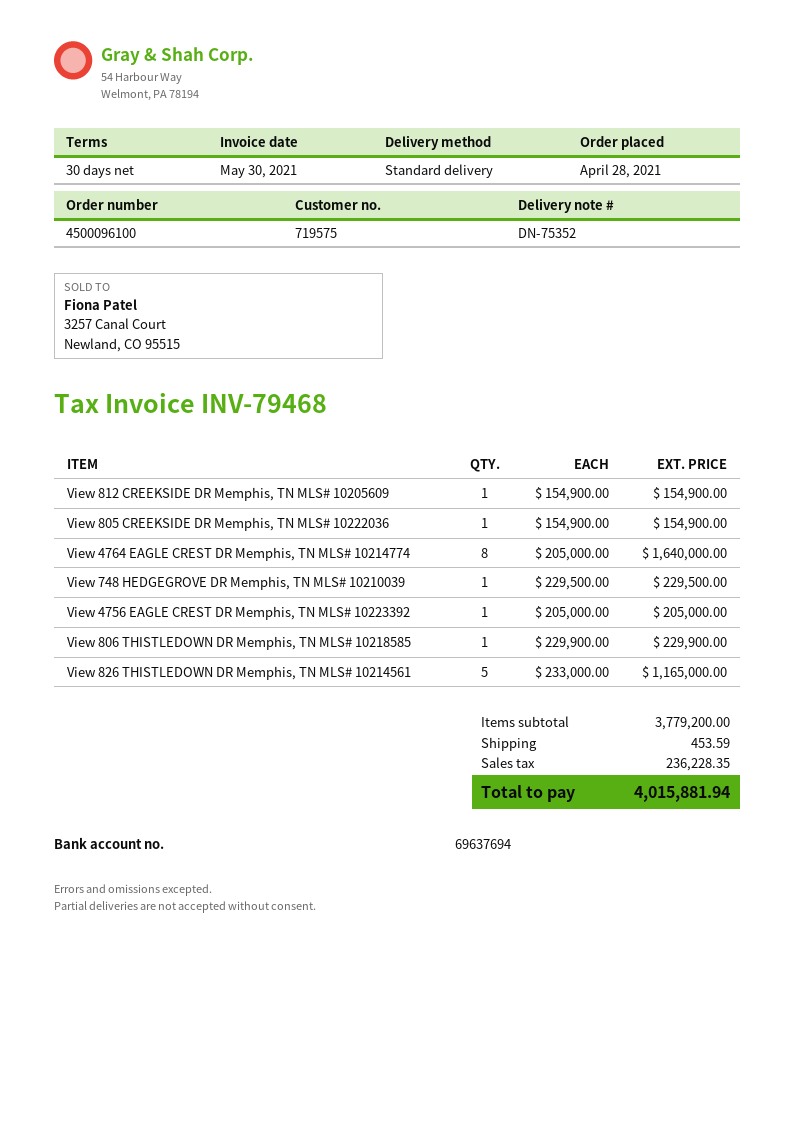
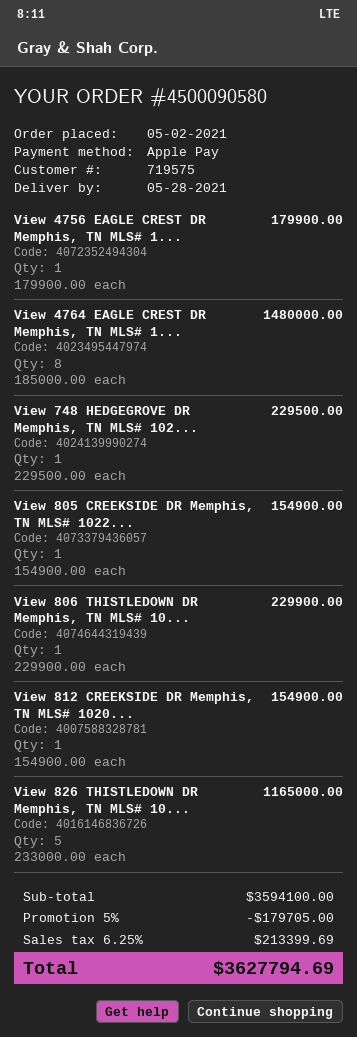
order number: 4500096100 -> 4500090580
order date: 2021-04-28 -> 2021-05-02
View 4764 EAGLE CREST DR Memphis, TN MLS# 10214774: 8 x 205000.00 = 1640000.00 -> 8 x 185000.00 = 1480000.00
View 4756 EAGLE CREST DR Memphis, TN MLS# 10223392: 1 x 205000.00 = 205000.00 -> 1 x 179900.00 = 179900.00
subtotal: 3779200.00 -> 3594100.00
discount: none -> 5% = 179705.00
shipping: 453.59 -> none
tax: 236228.35 -> 213399.69
total: 4015881.94 -> 3627794.69

